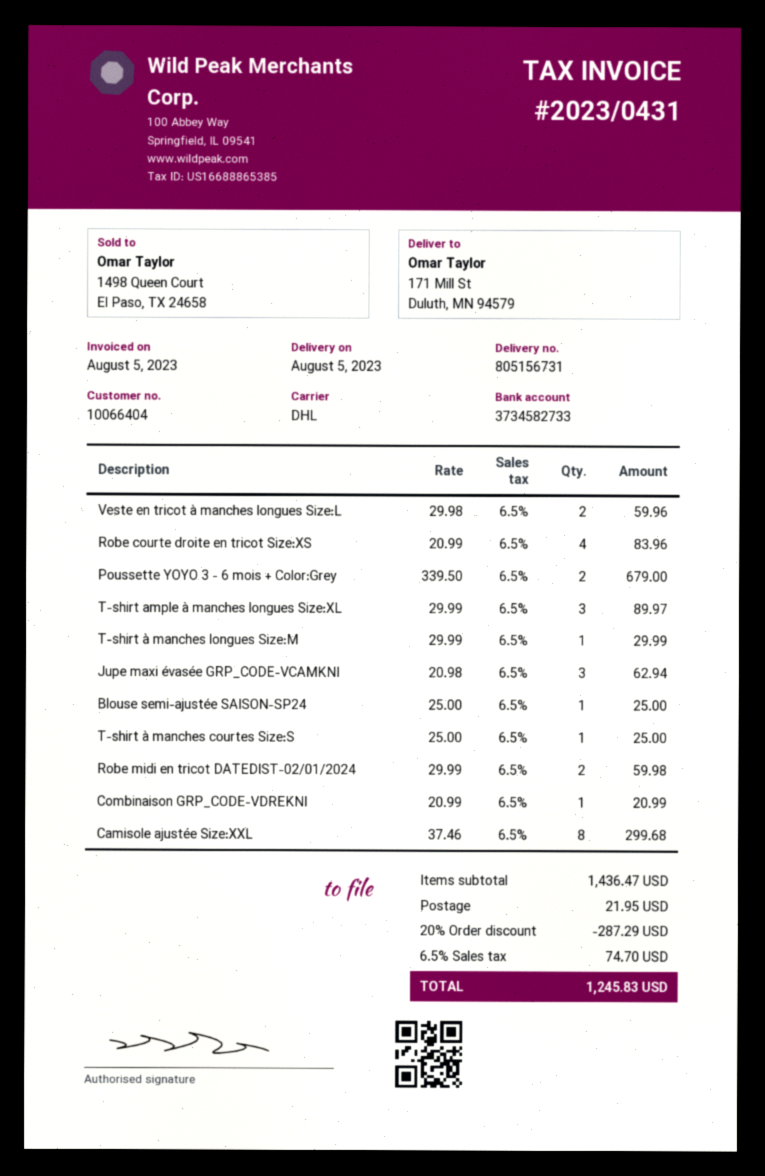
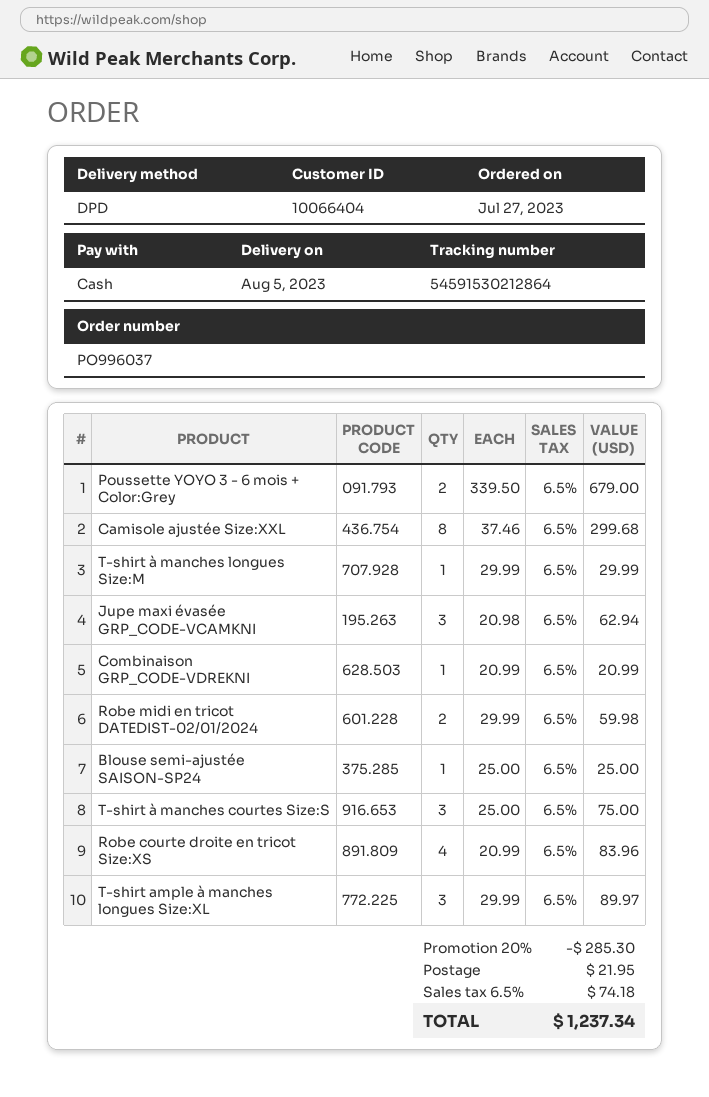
shipping method: DHL -> DPD
Veste en tricot à manches longues Size:L: 2 x 29.98 = 59.96 -> none
T-shirt à manches courtes Size:S: 1 x 25.00 = 25.00 -> 3 x 25.00 = 75.00
discount: 20% = 287.29 -> 20% = 285.30
tax: 6.5% = 74.70 -> 6.5% = 74.18
total: 1245.83 -> 1237.34

